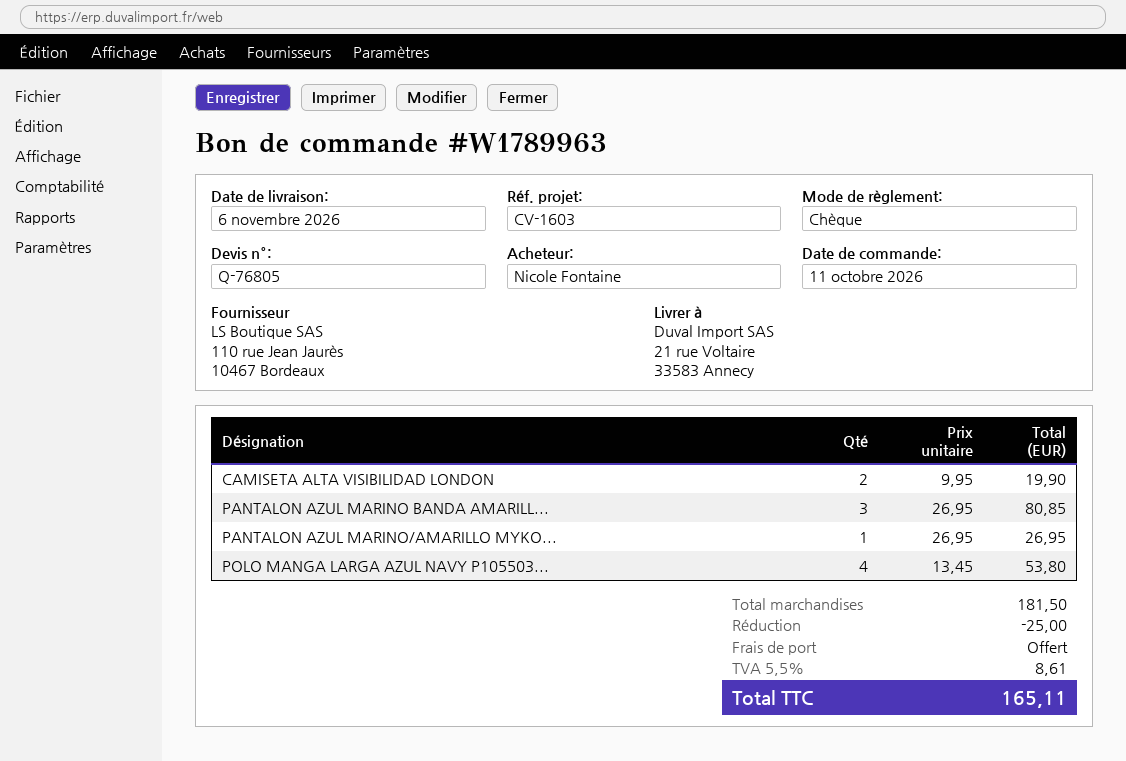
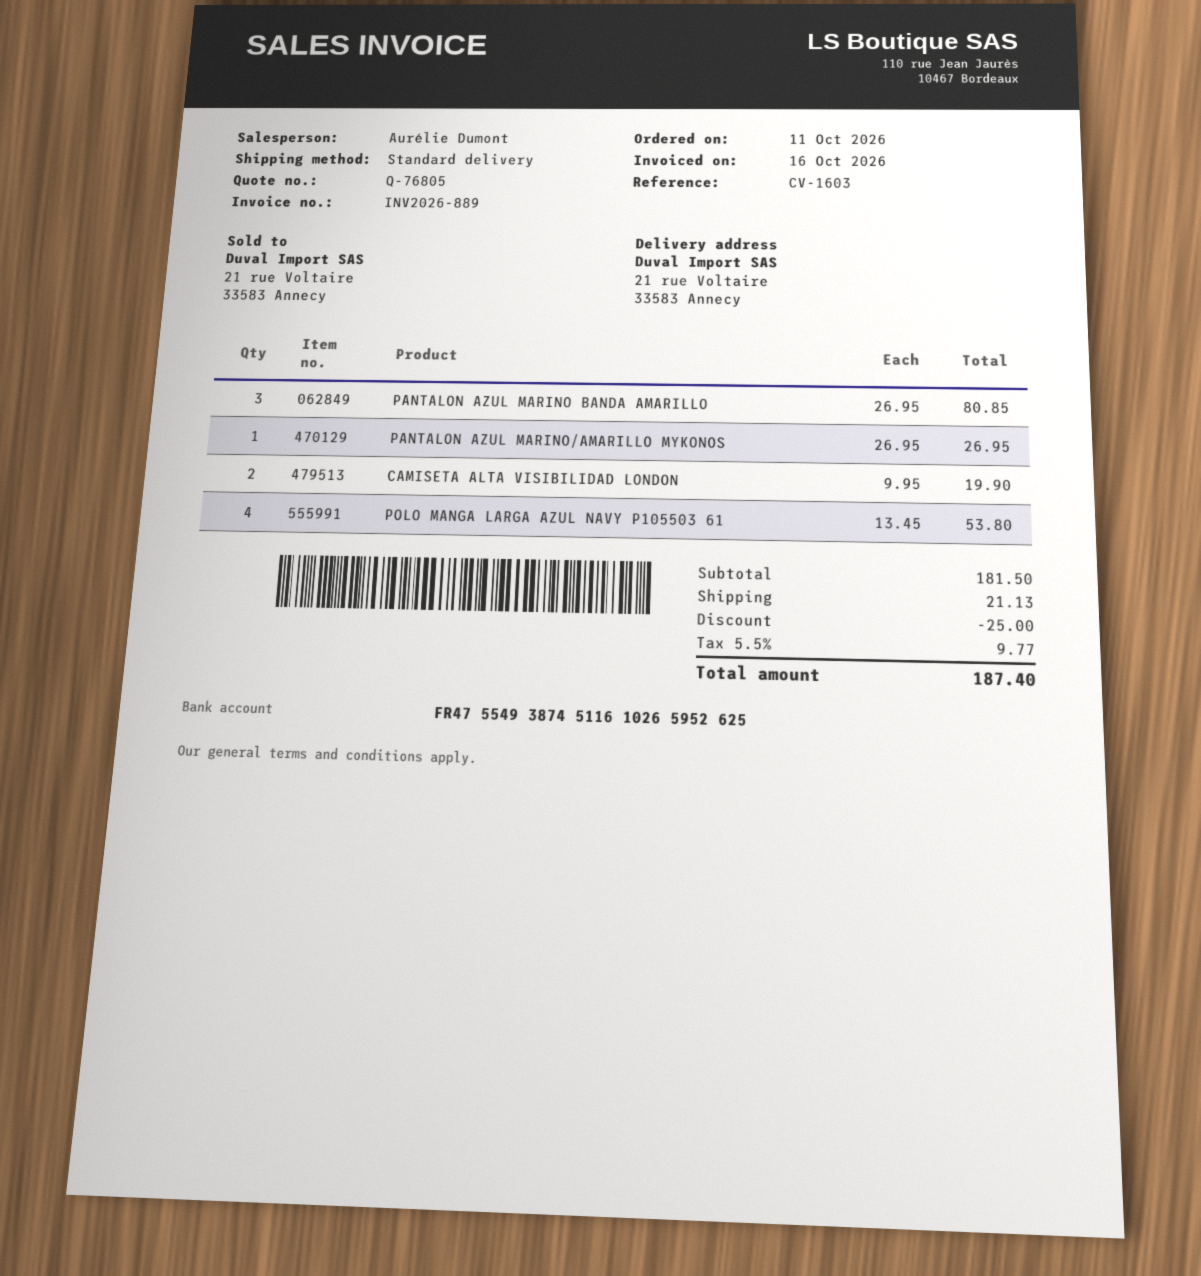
shipping: 0.00 -> 21.13
tax: 5.5% = 8.61 -> 5.5% = 9.77
total: 165.11 -> 187.40

